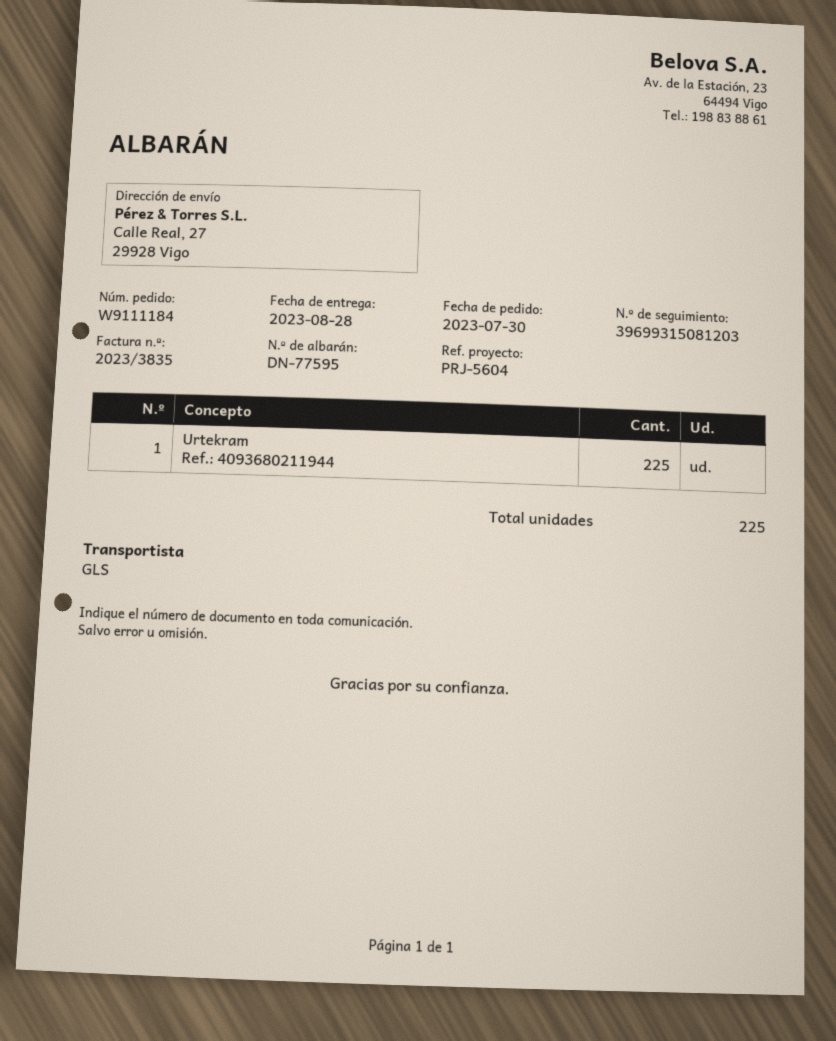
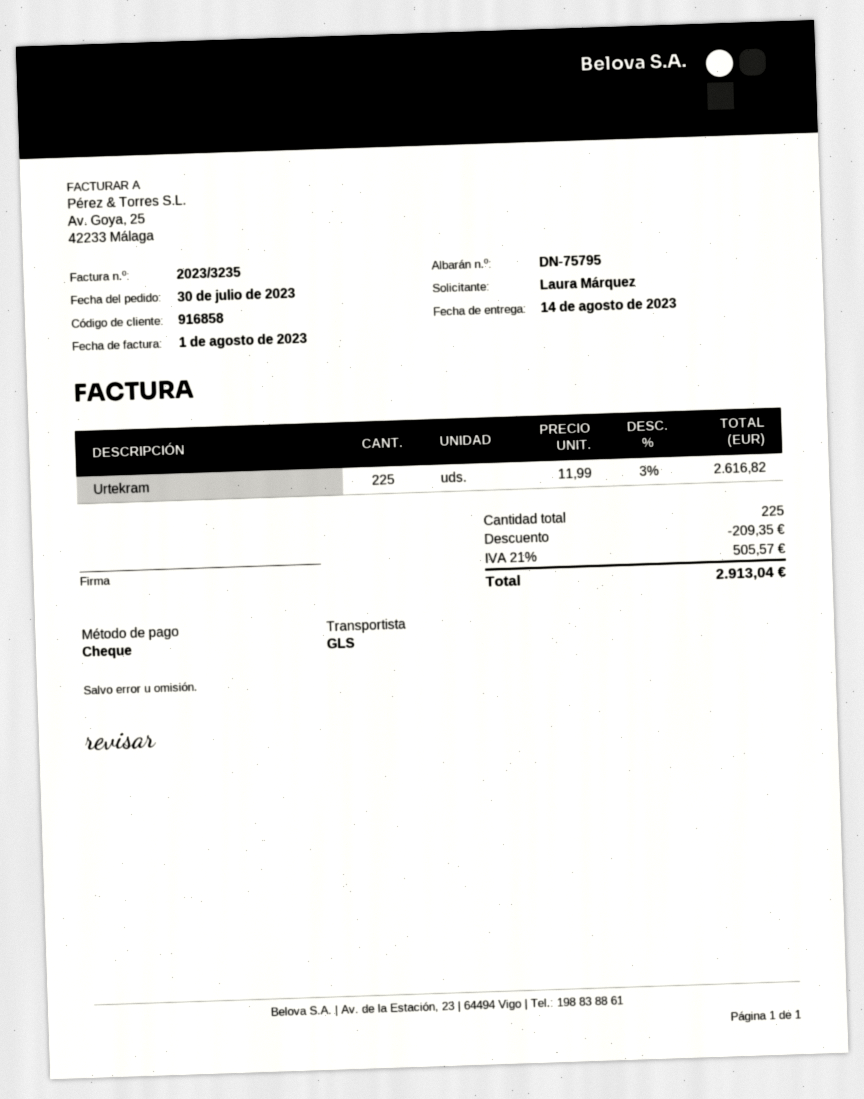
delivery note number: DN-77595 -> DN-75795
delivery date: 2023-08-28 -> 2023-08-14
invoice number: 2023/3835 -> 2023/3235

